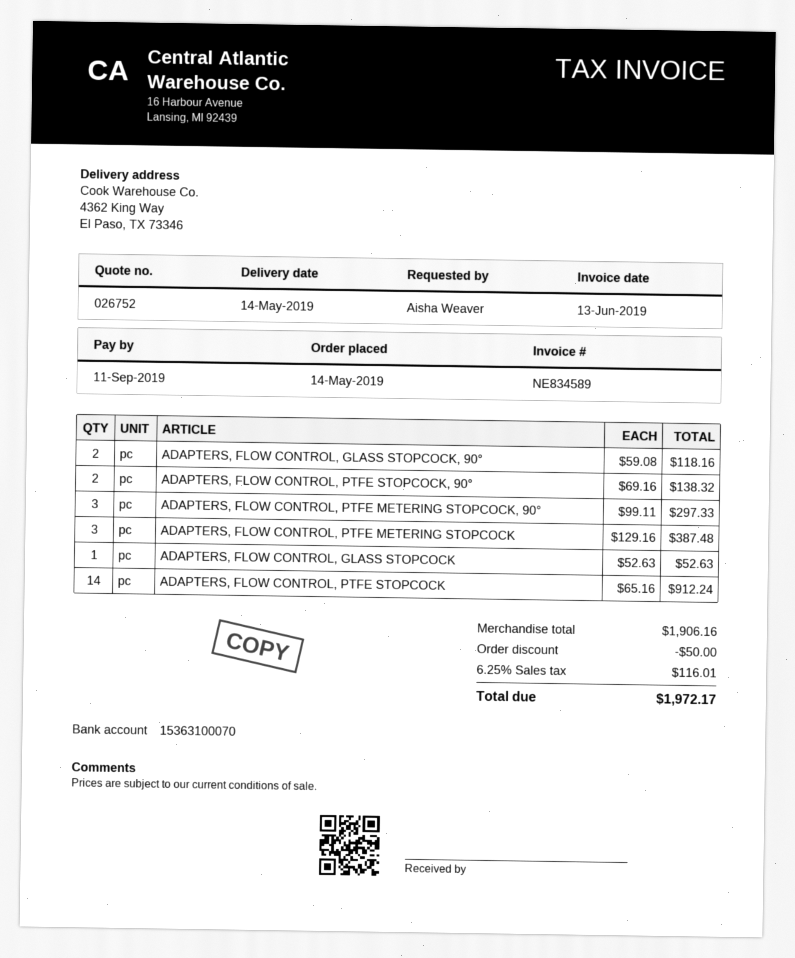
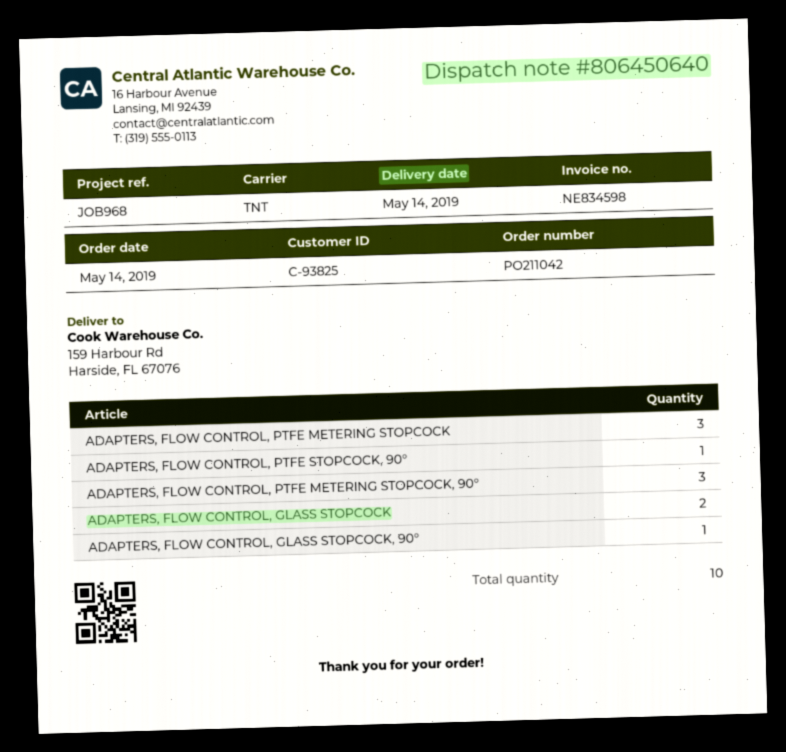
invoice number: NE834589 -> NE834598
ship to: 4362 King Way, El Paso, TX 73346 -> 159 Harbour Rd, Harside, FL 67076
ADAPTERS, FLOW CONTROL, GLASS STOPCOCK, 90°: 2 -> 1
ADAPTERS, FLOW CONTROL, PTFE STOPCOCK, 90°: 2 -> 1
ADAPTERS, FLOW CONTROL, GLASS STOPCOCK: 1 -> 2
ADAPTERS, FLOW CONTROL, PTFE STOPCOCK: 14 -> none

